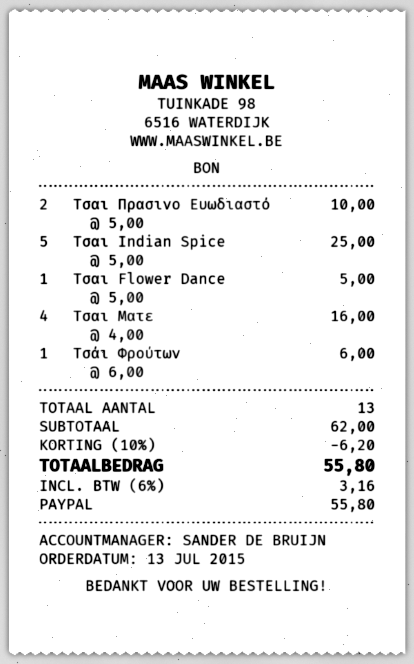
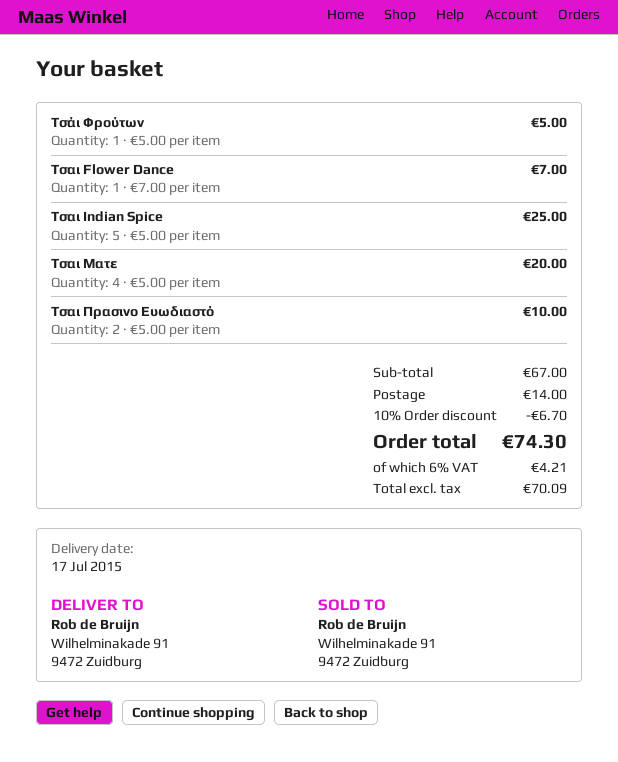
Τσαι Flower Dance: 1 x 5.00 = 5.00 -> 1 x 7.00 = 7.00
Τσαι Ματε: 4 x 4.00 = 16.00 -> 4 x 5.00 = 20.00
Τσάι Φρούτων: 1 x 6.00 = 6.00 -> 1 x 5.00 = 5.00
subtotal: 62.00 -> 67.00
discount: 10% = 6.20 -> 10% = 6.70
shipping: none -> 14.00
tax: 6% = 3.16 -> 6% = 4.21
total: 55.80 -> 74.30

